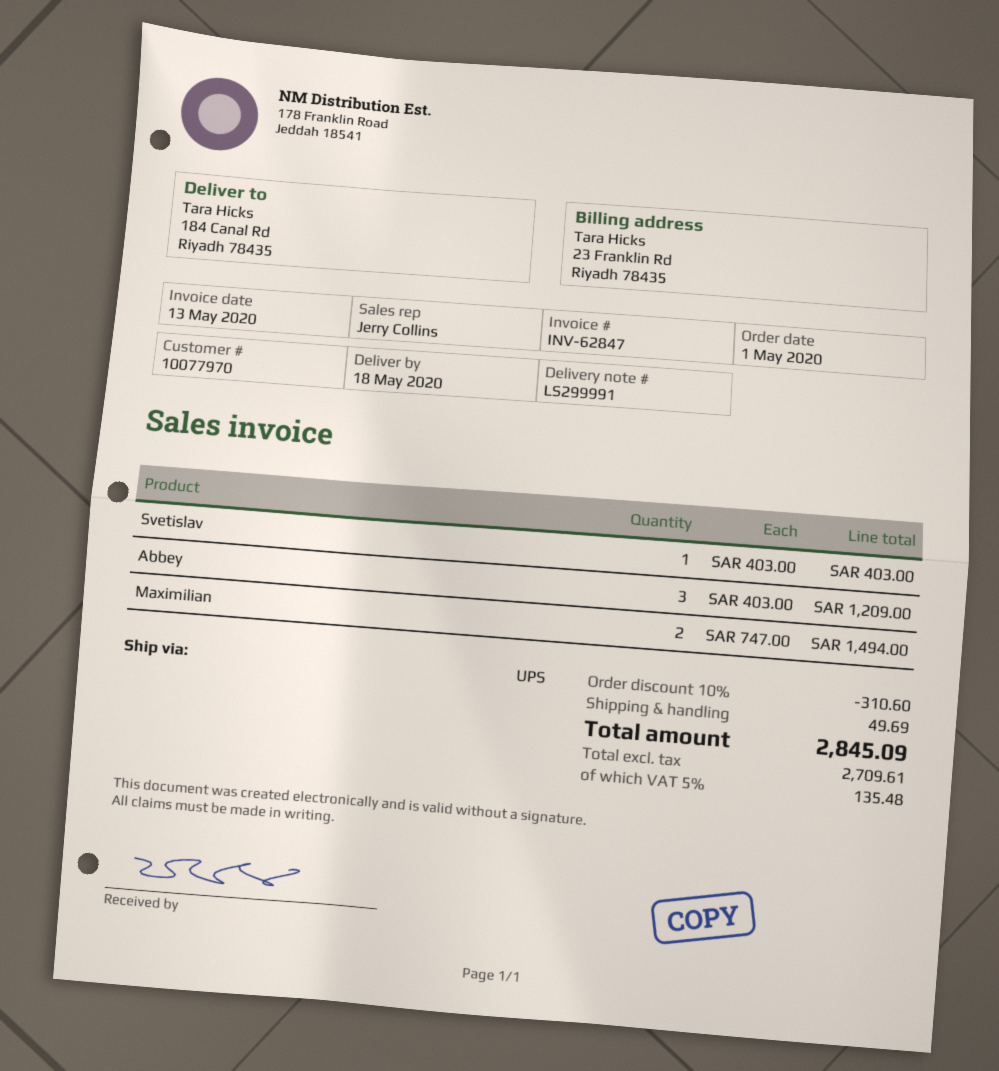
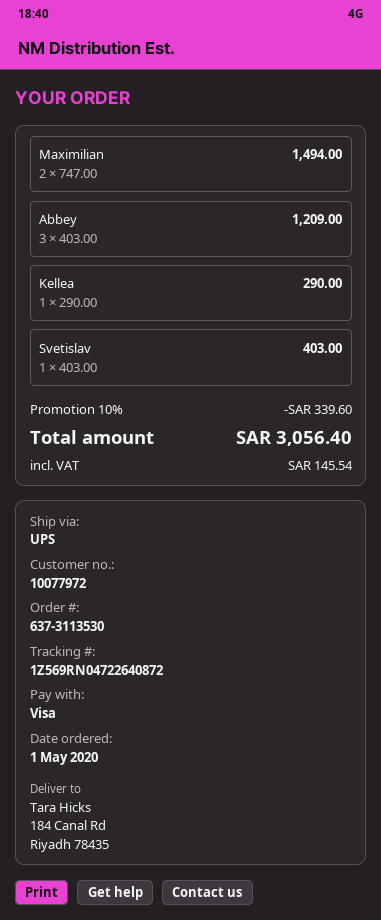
customer number: 10077970 -> 10077972
Kellea: none -> 1 x 290.00 = 290.00
discount: 10% = 310.60 -> 10% = 339.60
shipping: 49.69 -> none
tax: 135.48 -> 145.54
total: 2845.09 -> 3056.40

